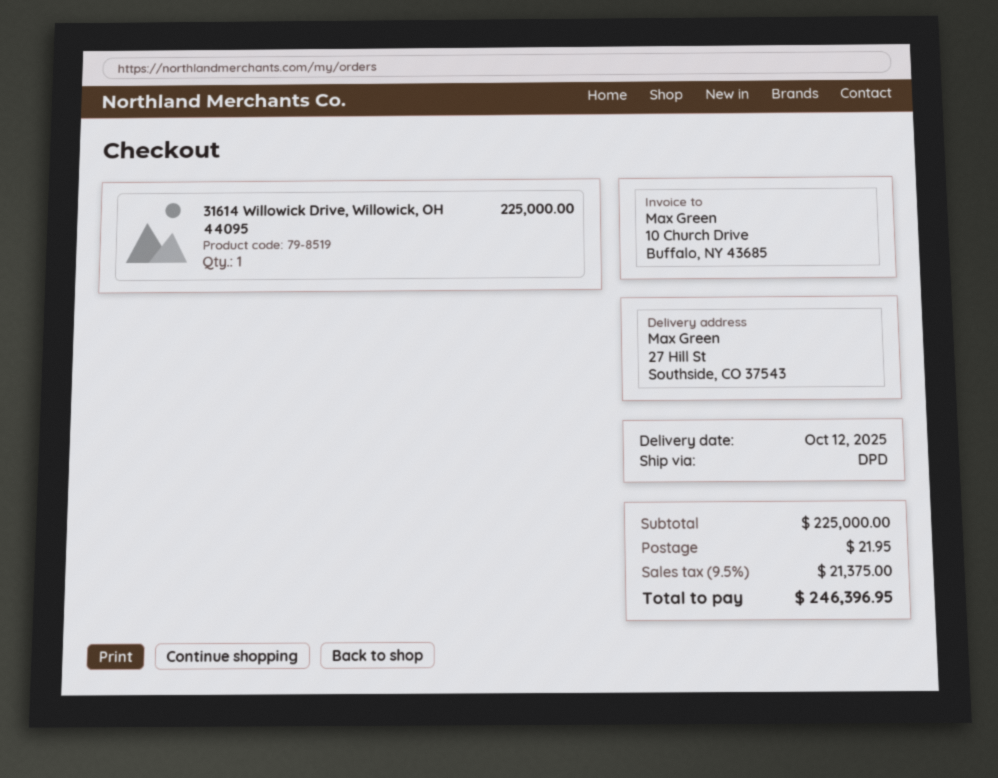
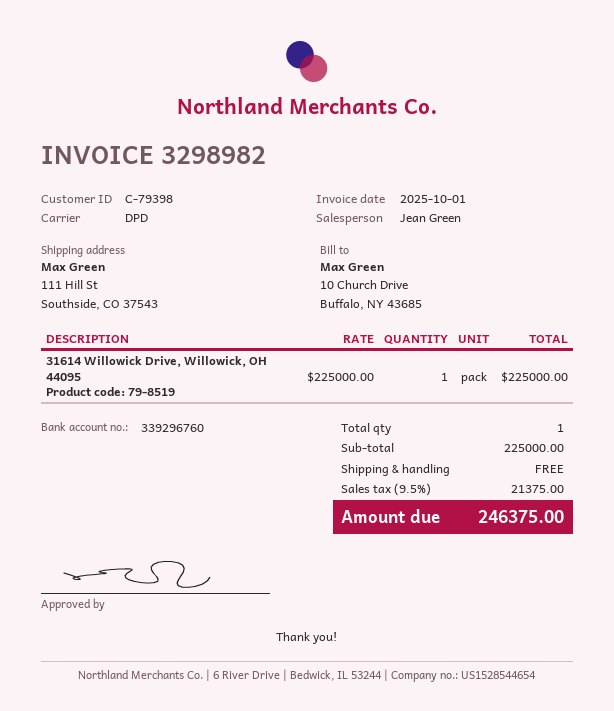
ship to: 27 Hill St, Southside, CO 37543 -> 111 Hill St, Southside, CO 37543
shipping: 21.95 -> 0.00
total: 246396.95 -> 246375.00

